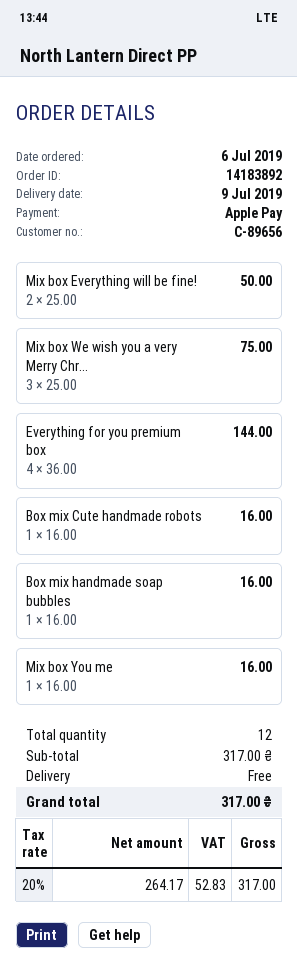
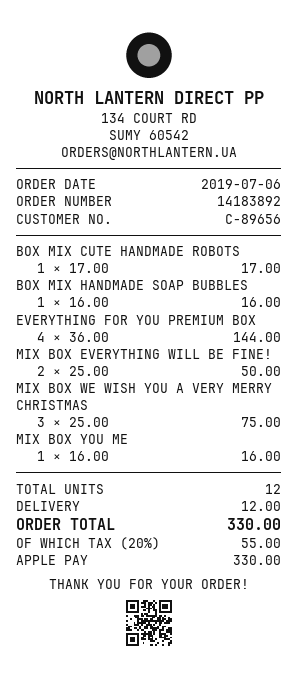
Box mix Cute handmade robots: 1 x 16.00 = 16.00 -> 1 x 17.00 = 17.00
shipping: 0.00 -> 12.00
tax: 20% = 52.83 -> 20% = 55.00
total: 317.00 -> 330.00

